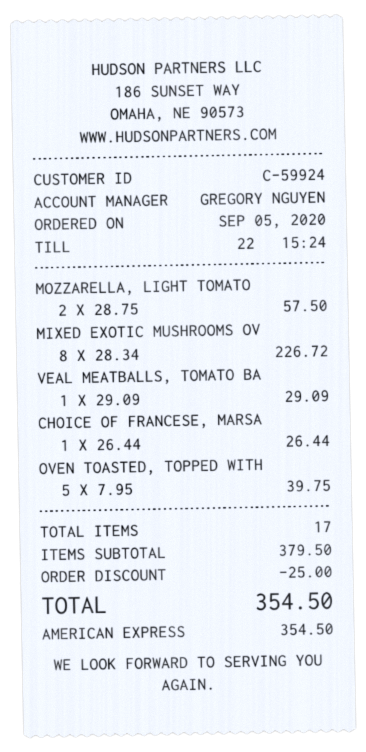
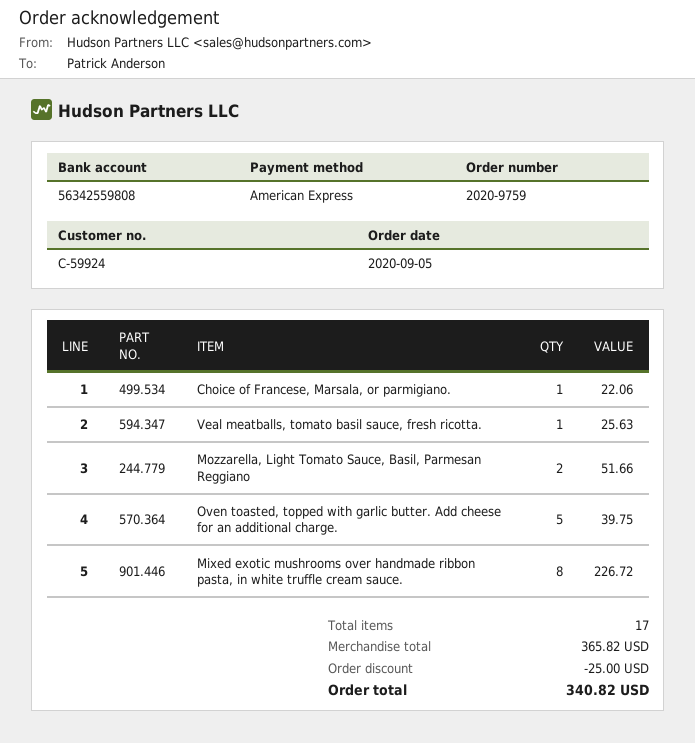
MOZZARELLA, LIGHT TOMATO: 2 for 57.50 -> 2 for 51.66
VEAL MEATBALLS, TOMATO BA: 1 for 29.09 -> 1 for 25.63
CHOICE OF FRANCESE, MARSA: 1 for 26.44 -> 1 for 22.06
subtotal: 379.50 -> 365.82
total: 354.50 -> 340.82

